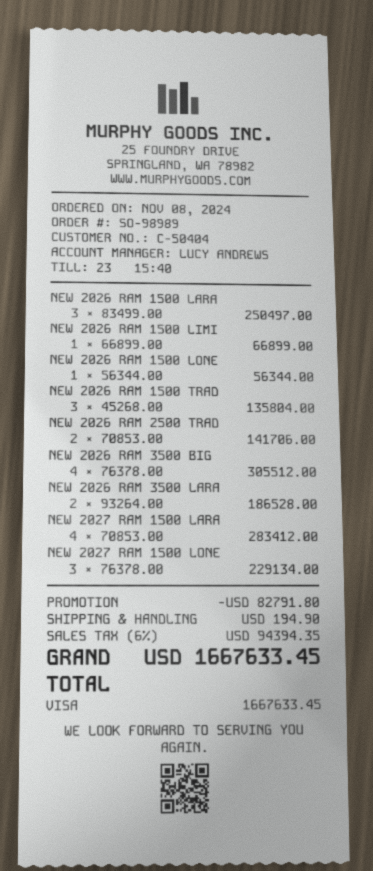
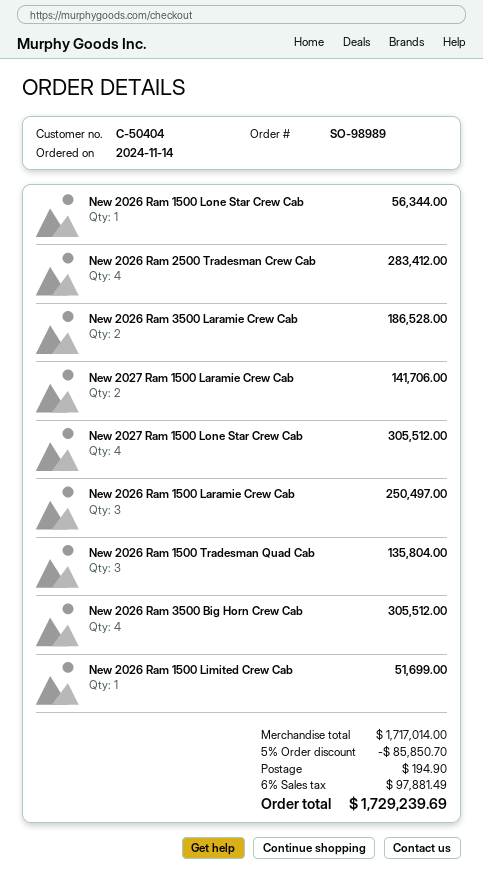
order date: 2024-11-08 -> 2024-11-14
NEW 2026 RAM 1500 LIMI: 1 for 66899.00 -> 1 for 51699.00
NEW 2026 RAM 2500 TRAD: 2 for 141706.00 -> 4 for 283412.00
NEW 2027 RAM 1500 LARA: 4 for 283412.00 -> 2 for 141706.00
NEW 2027 RAM 1500 LONE: 3 for 229134.00 -> 4 for 305512.00
discount: 82791.80 -> 85850.70
tax: 6% = 94394.35 -> 6% = 97881.49
total: 1667633.45 -> 1729239.69

